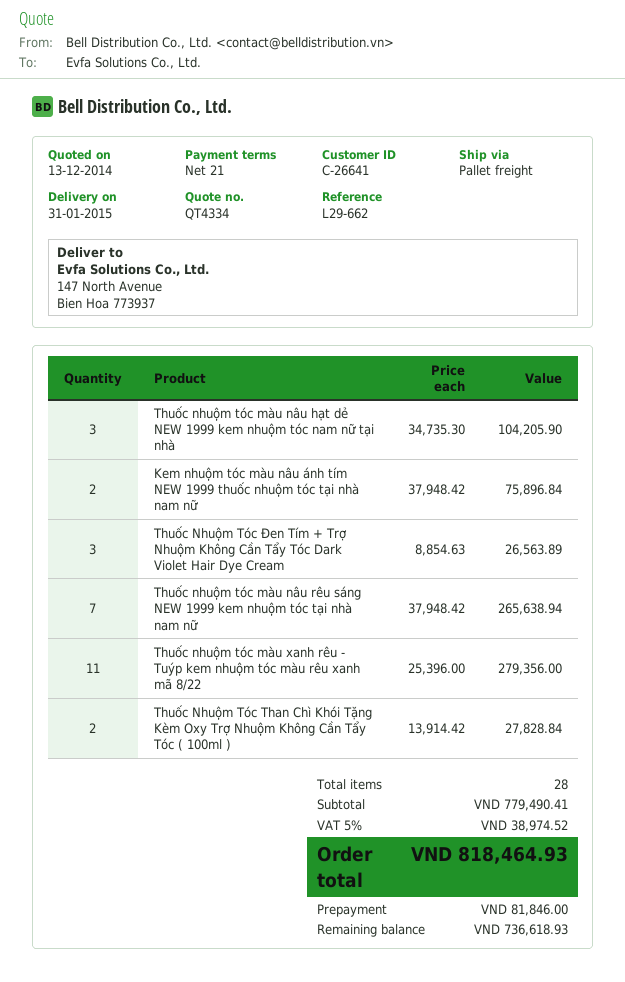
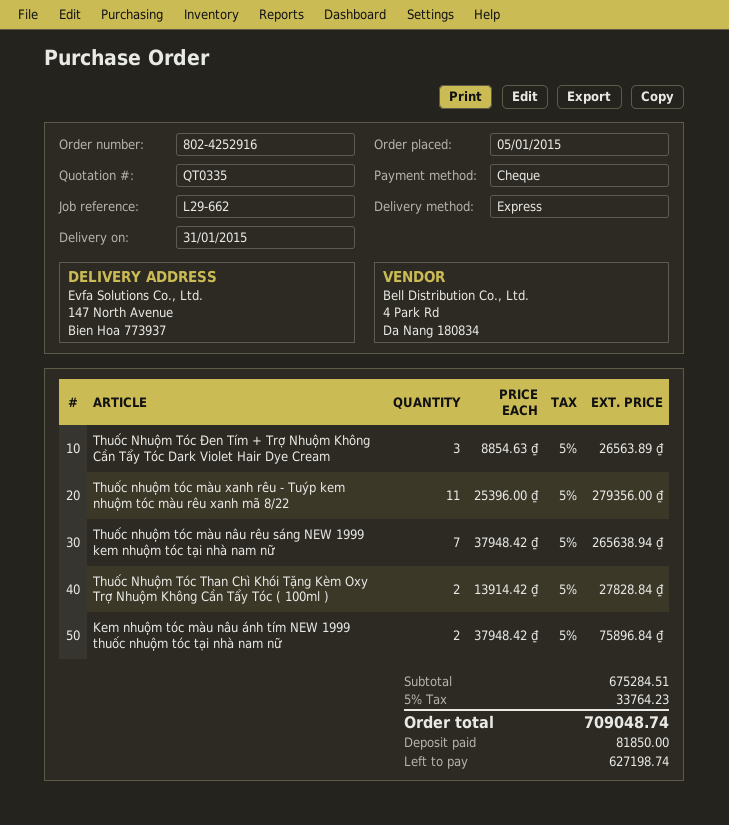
quote number: QT4334 -> QT0335
shipping method: pallet freight -> express
Thuốc nhuộm tóc màu nâu hạt dẻ NEW 1999 kem nhuộm tóc nam nữ tại nhà: 3 x 34735.30 = 104205.90 -> none
subtotal: 779490.41 -> 675284.51
tax: 5% = 38974.52 -> 5% = 33764.23
total: 818464.93 -> 709048.74
deposit: 81846.00 -> 81850.00
balance: 736618.93 -> 627198.74

